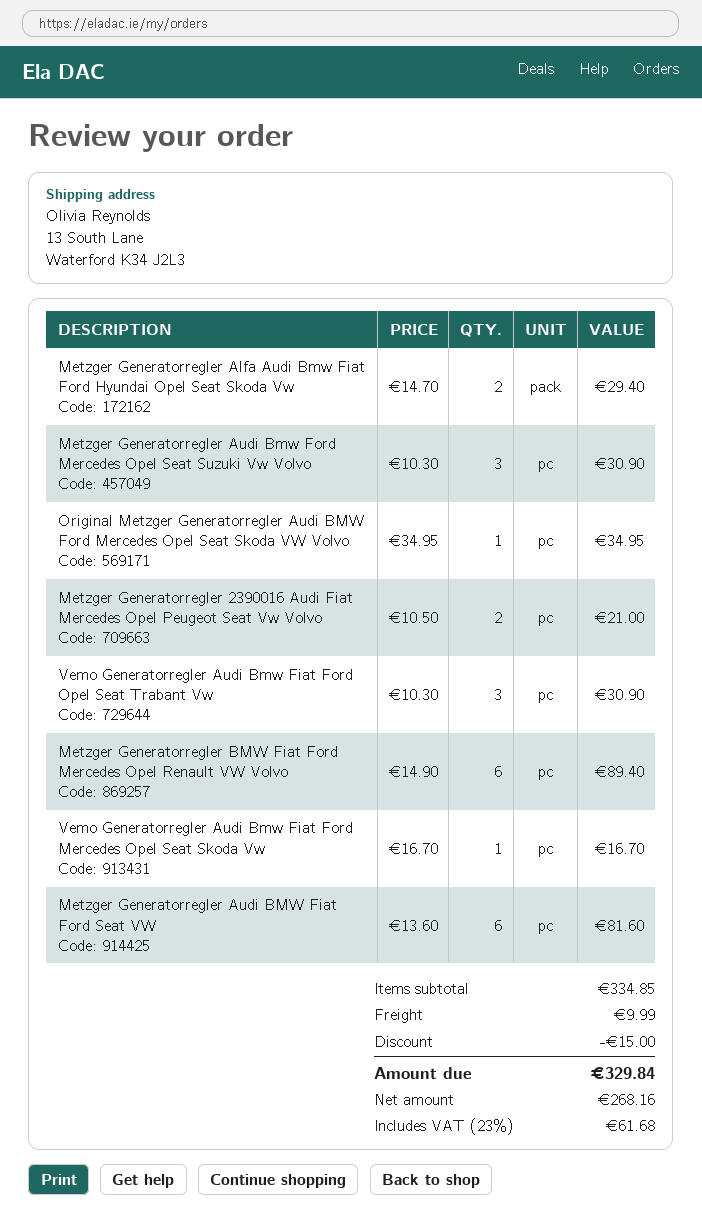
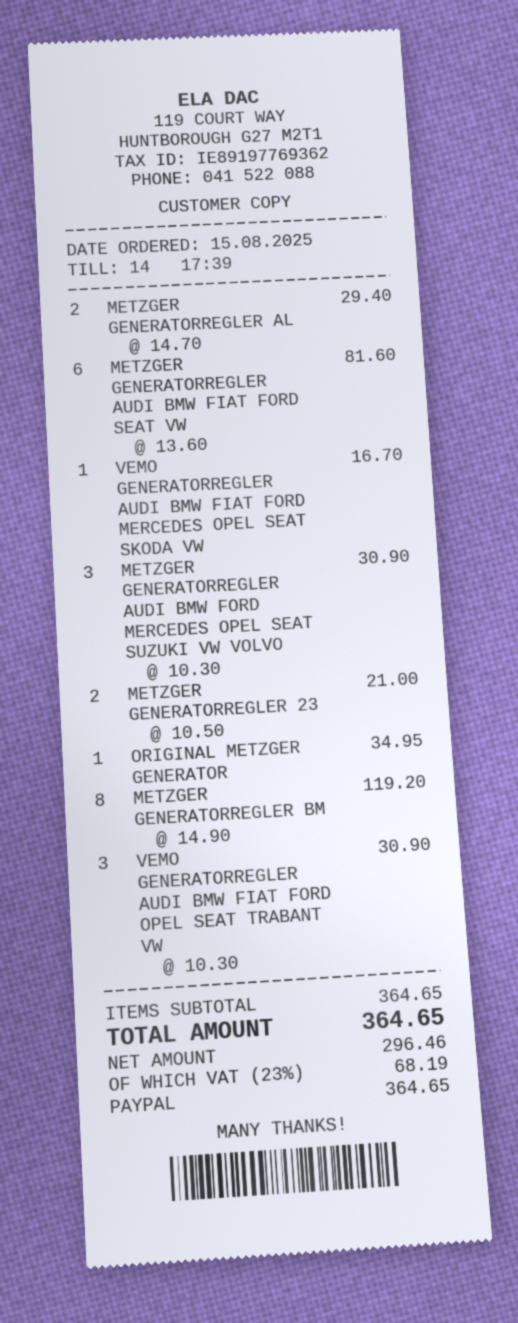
Metzger Generatorregler BMW Fiat Ford Mercedes Opel Renault VW Volvo: 6 x 14.90 = 89.40 -> 8 x 14.90 = 119.20
subtotal: 334.85 -> 364.65
discount: 15.00 -> none
shipping: 9.99 -> none
net: 268.16 -> 296.46
tax: 23% = 61.68 -> 23% = 68.19
total: 329.84 -> 364.65

